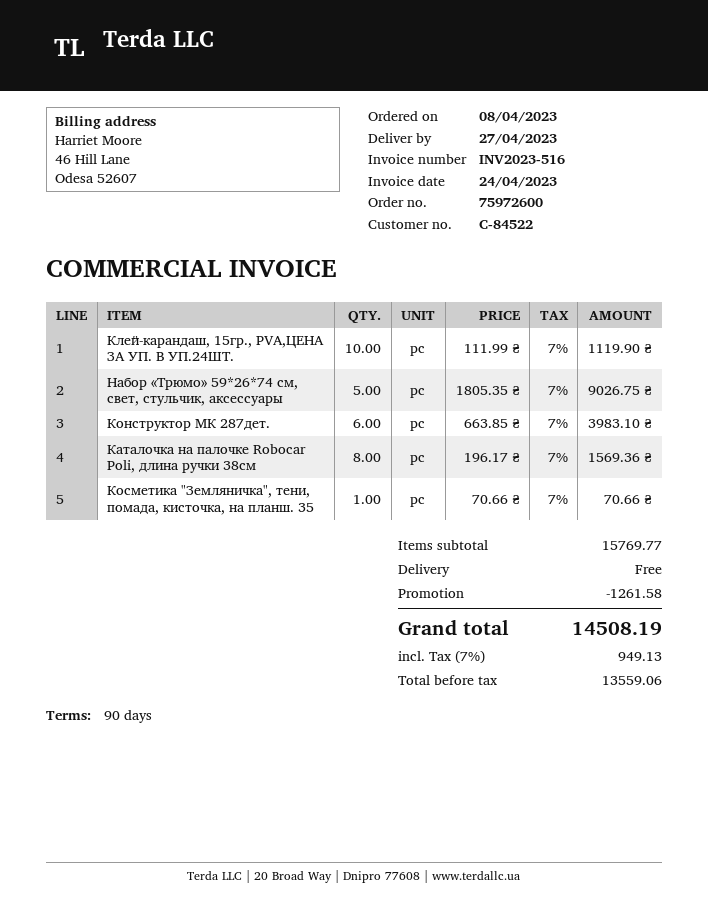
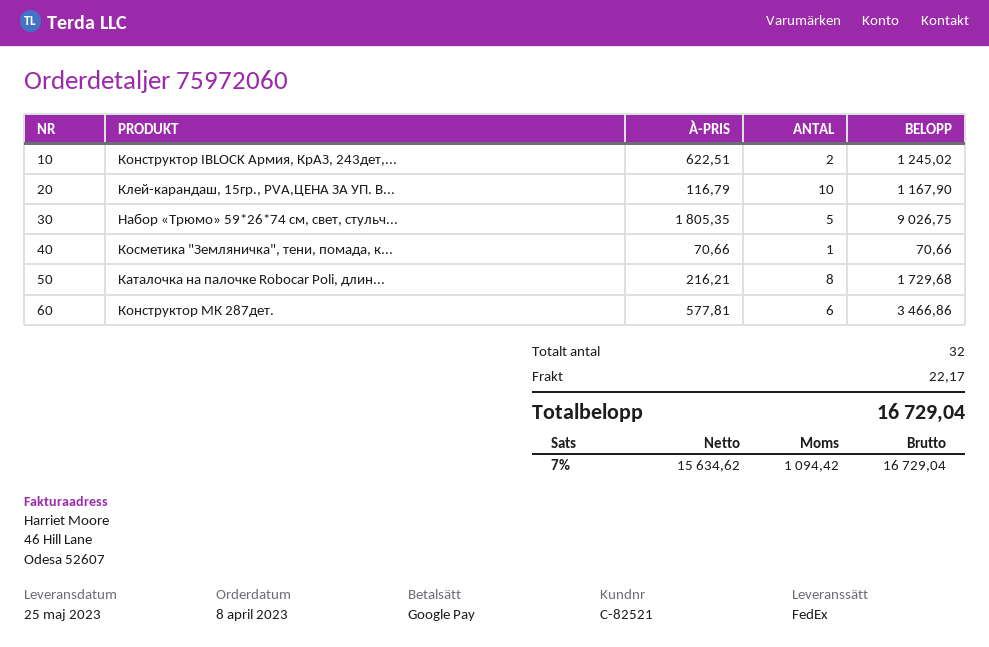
order number: 75972600 -> 75972060
delivery date: 2023-04-27 -> 2023-05-25
customer number: C-84522 -> C-82521
Клей-карандаш, 15гр., PVA,ЦЕНА ЗА УП. В УП.24ШТ.: 10 x 111.99 = 1119.90 -> 10 x 116.79 = 1167.90
Конструктор МК 287дет.: 6 x 663.85 = 3983.10 -> 6 x 577.81 = 3466.86
Каталочка на палочке Robocar Poli, длина ручки 38см: 8 x 196.17 = 1569.36 -> 8 x 216.21 = 1729.68
Конструктор IBLOCK Армия, КрАЗ, 243дет,...: none -> 2 x 622.51 = 1245.02
discount: 1261.58 -> none
shipping: 0.00 -> 22.17
net: 13559.06 -> 15634.62
tax: 7% = 949.13 -> 7% = 1094.42
total: 14508.19 -> 16729.04

